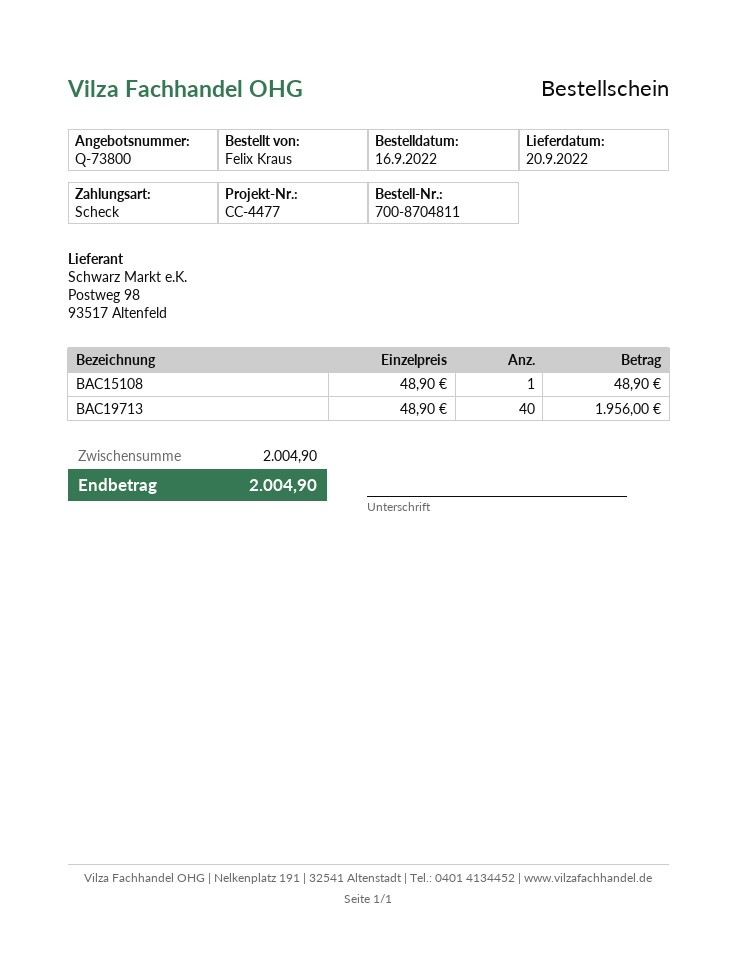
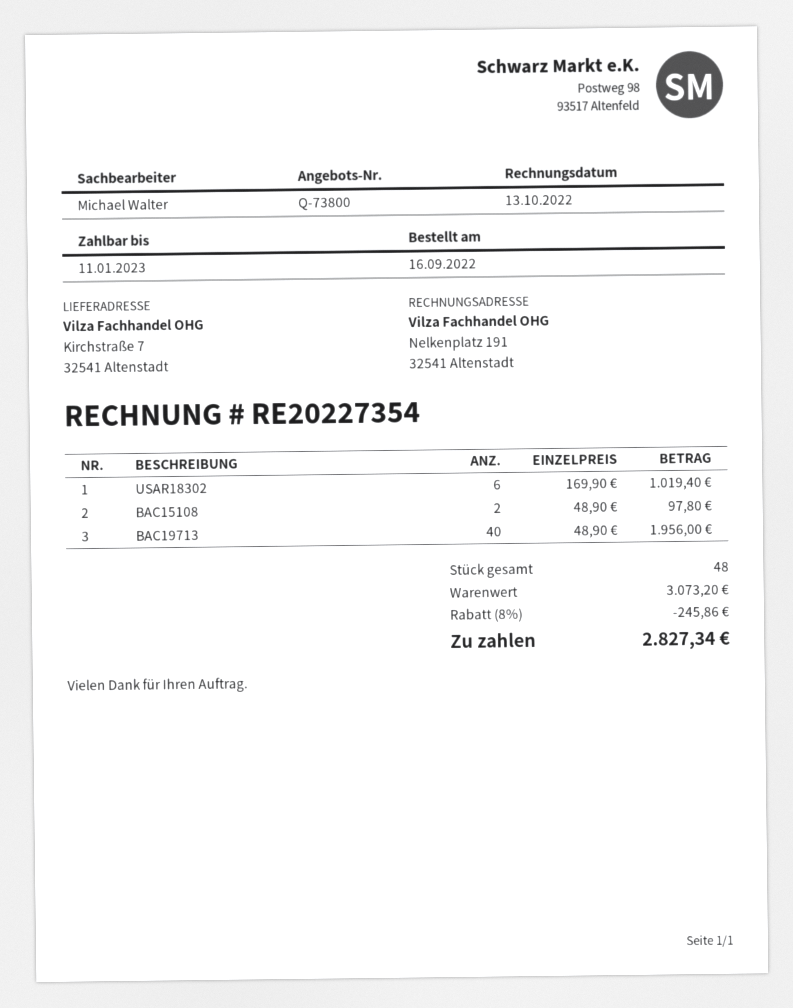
BAC15108: 1 x 48.90 = 48.90 -> 2 x 48.90 = 97.80
USAR18302: none -> 6 x 169.90 = 1019.40
subtotal: 2004.90 -> 3073.20
discount: none -> 8% = 245.86
total: 2004.90 -> 2827.34

